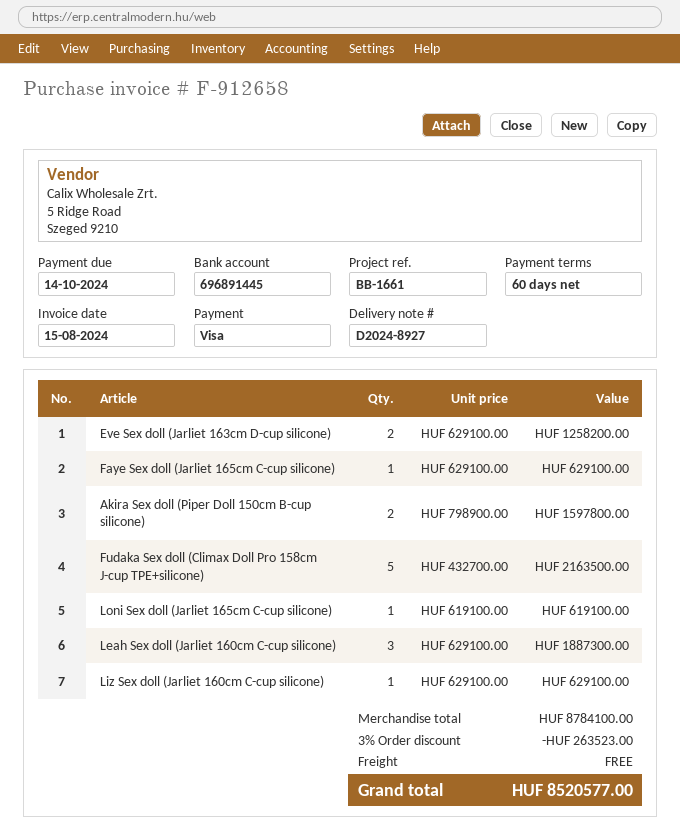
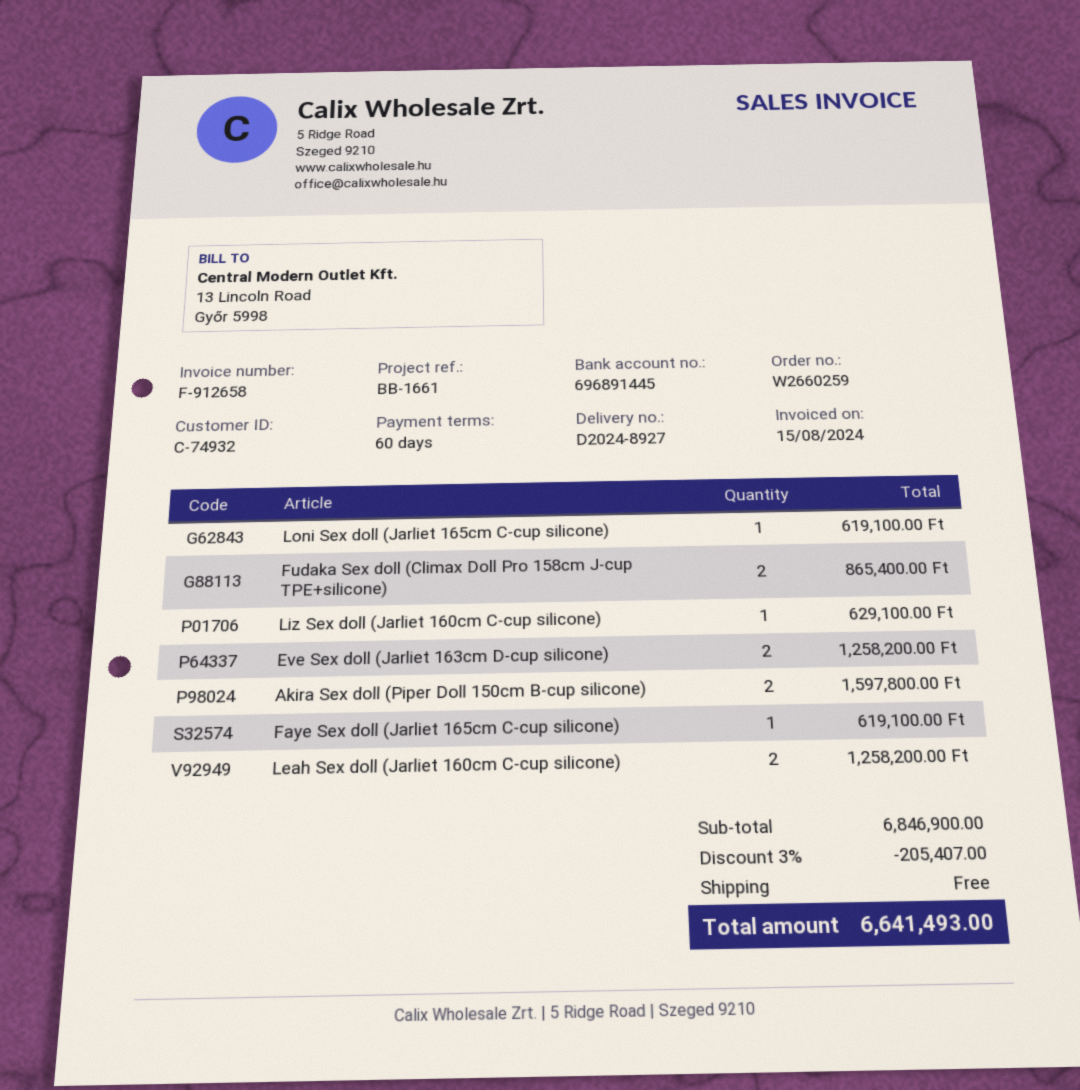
Faye Sex doll (Jarliet 165cm C-cup silicone): 1 for 629100.00 -> 1 for 619100.00
Fudaka Sex doll (Climax Doll Pro 158cm J-cup TPE+silicone): 5 for 2163500.00 -> 2 for 865400.00
Leah Sex doll (Jarliet 160cm C-cup silicone): 3 for 1887300.00 -> 2 for 1258200.00
subtotal: 8784100.00 -> 6846900.00
discount: 3% = 263523.00 -> 3% = 205407.00
total: 8520577.00 -> 6641493.00

